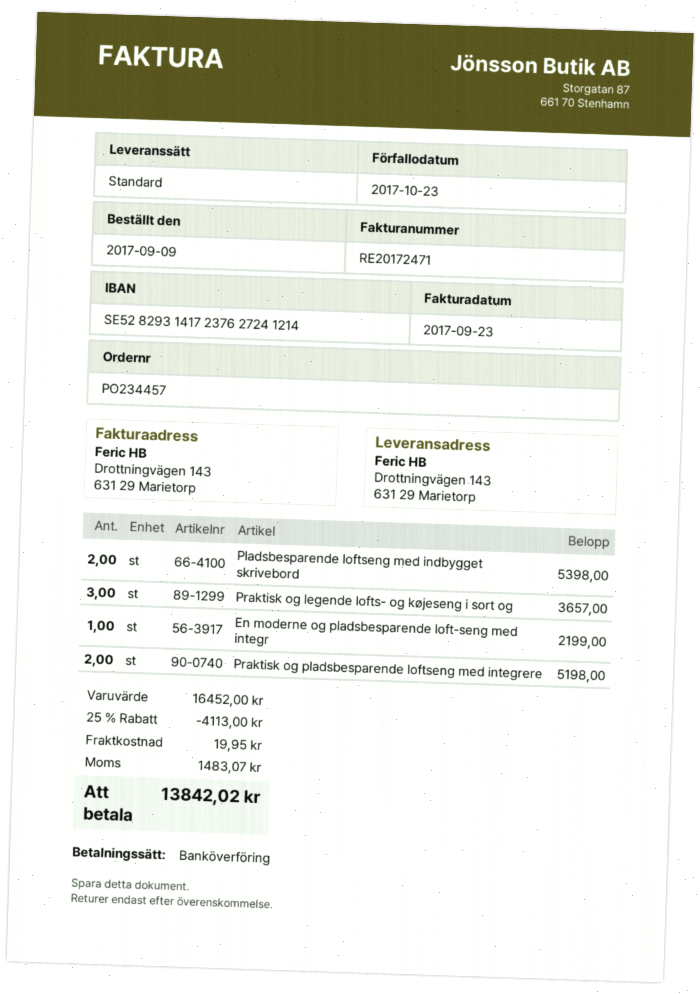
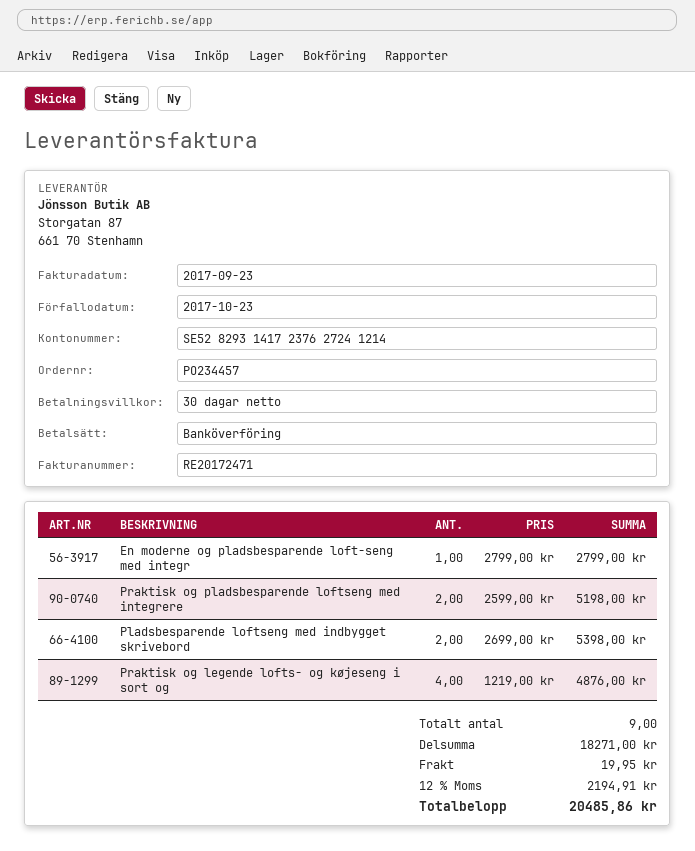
Praktisk og legende lofts- og køjeseng i sort og: 3 for 3657.00 -> 4 for 4876.00
En moderne og pladsbesparende loft-seng med integr: 1 for 2199.00 -> 1 for 2799.00
subtotal: 16452.00 -> 18271.00
discount: 25% = 4113.00 -> none
tax: 1483.07 -> 2194.91
total: 13842.02 -> 20485.86

